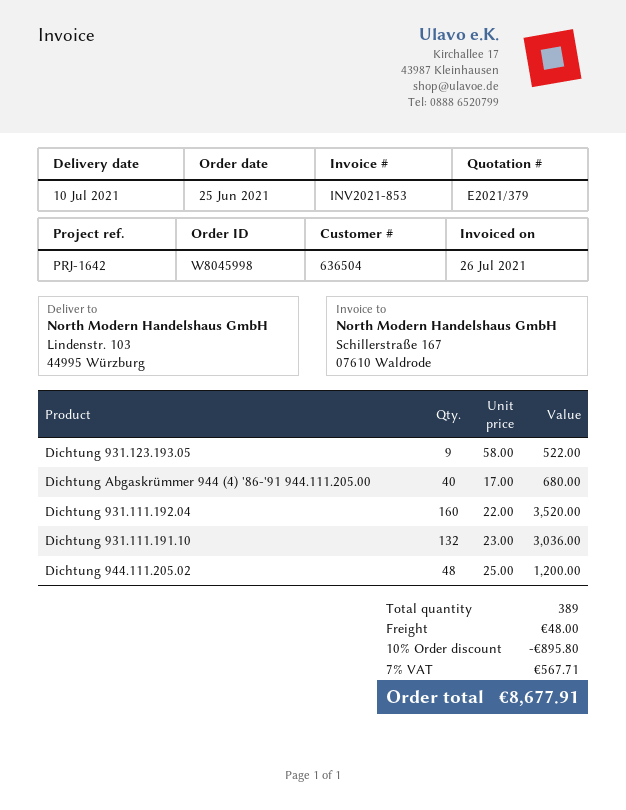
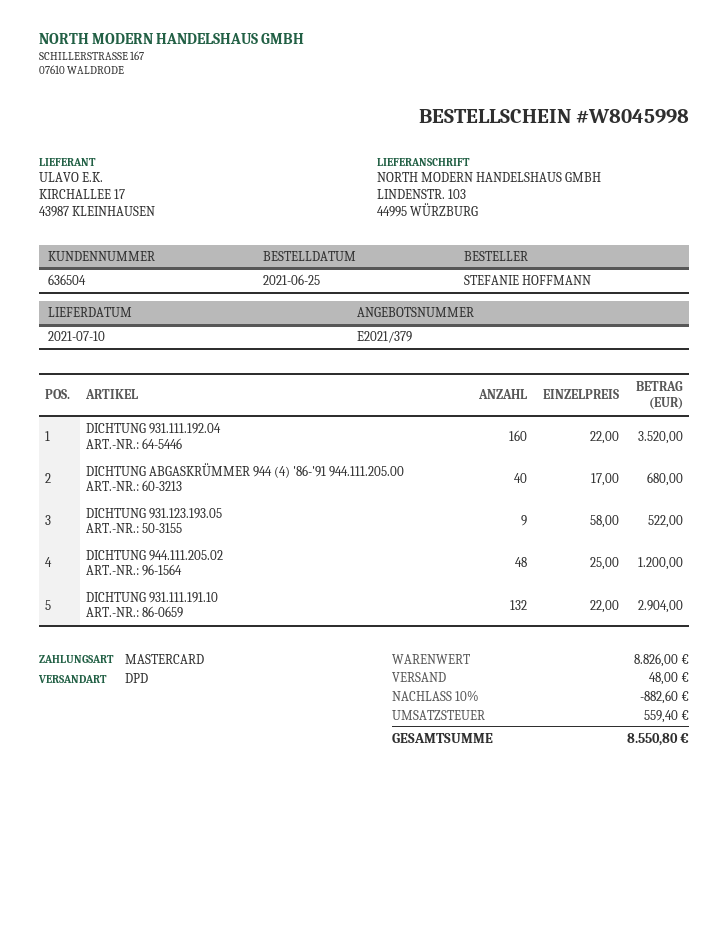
Dichtung 931.111.191.10: 132 x 23.00 = 3036.00 -> 132 x 22.00 = 2904.00
discount: 10% = 895.80 -> 10% = 882.60
tax: 567.71 -> 559.40
total: 8677.91 -> 8550.80

